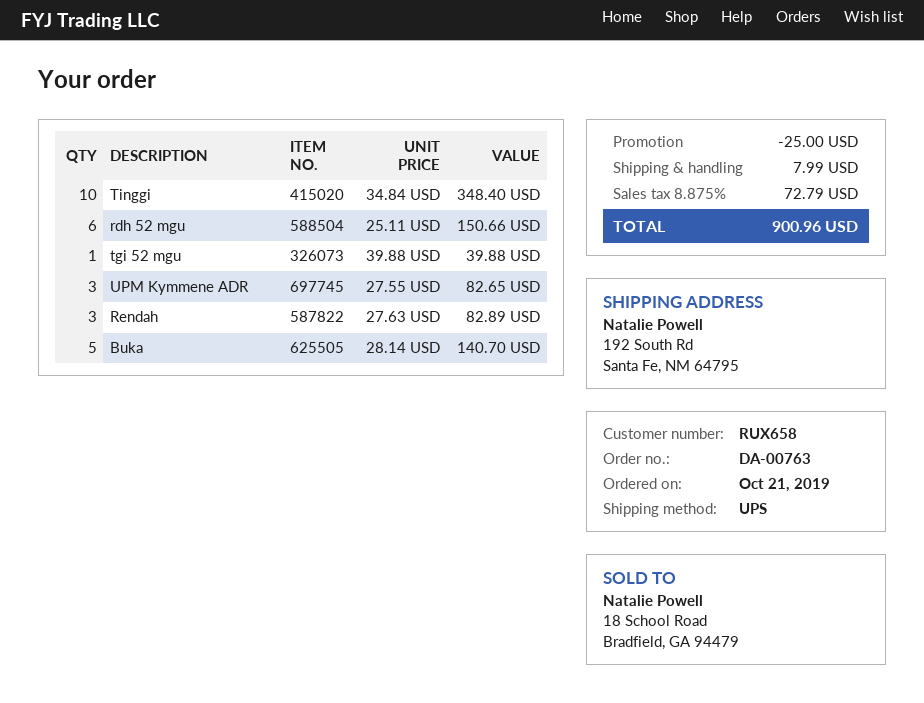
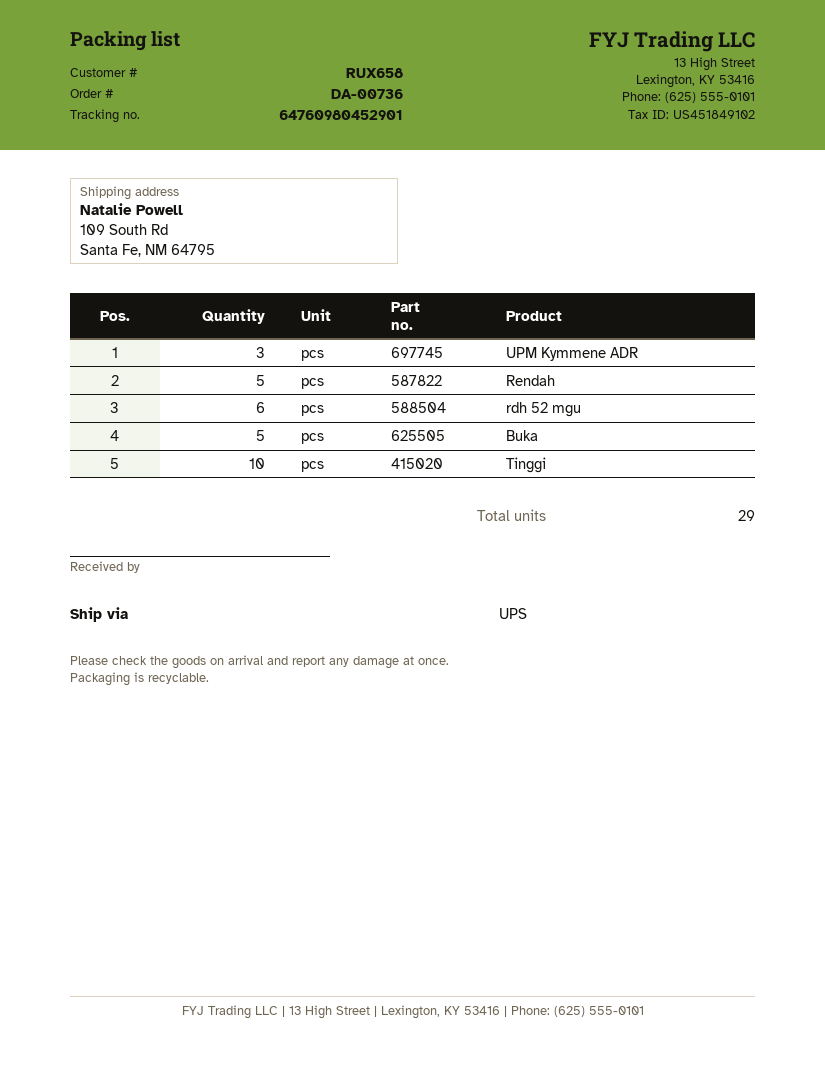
order number: DA-00763 -> DA-00736
ship to: 192 South Rd, Santa Fe, NM 64795 -> 109 South Rd, Santa Fe, NM 64795
tgi 52 mgu: 1 -> none
Rendah: 3 -> 5

